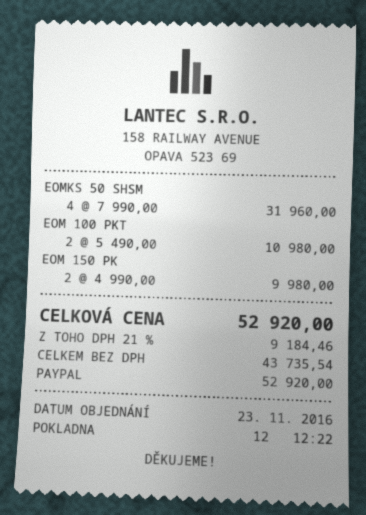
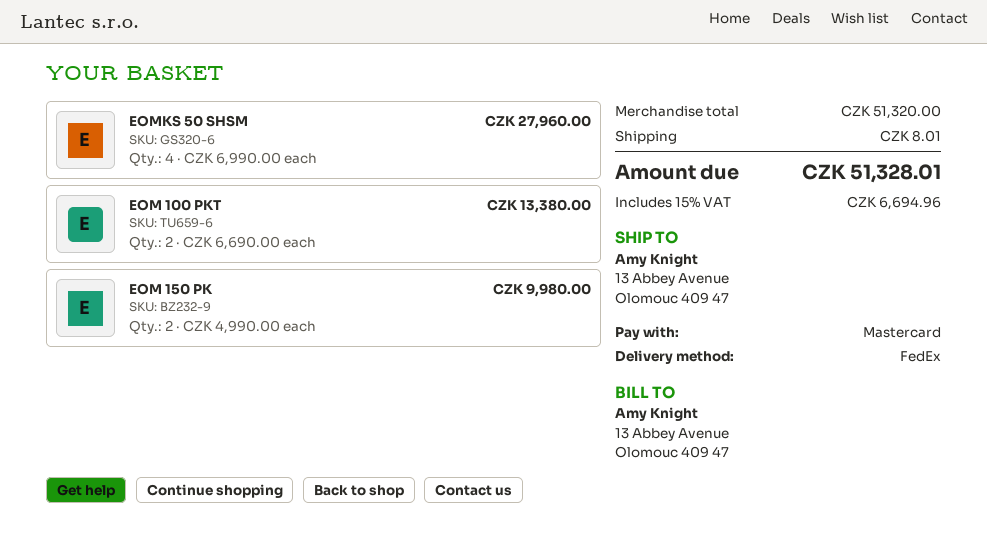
payment method: PayPal -> Mastercard
EOMKS 50 SHSM: 4 x 7990.00 = 31960.00 -> 4 x 6990.00 = 27960.00
EOM 100 PKT: 2 x 5490.00 = 10980.00 -> 2 x 6690.00 = 13380.00
shipping: none -> 8.01
tax: 21% = 9184.46 -> 15% = 6694.96
total: 52920.00 -> 51328.01

